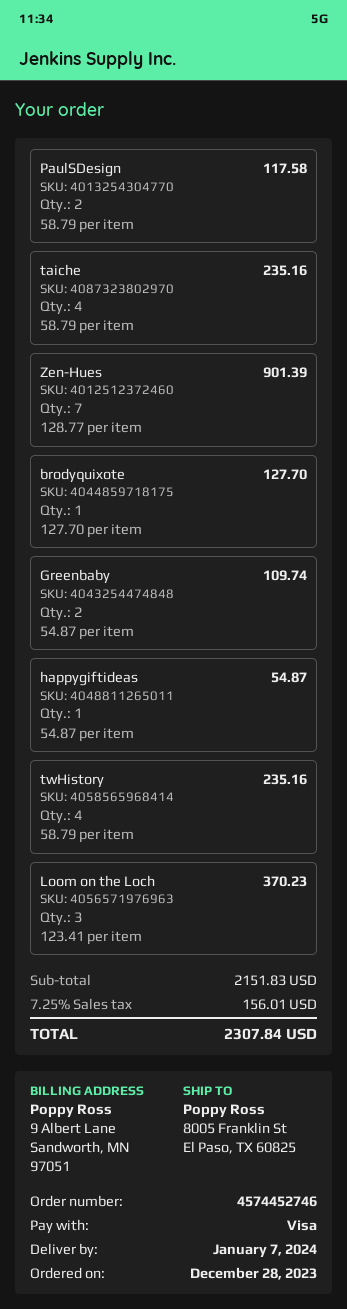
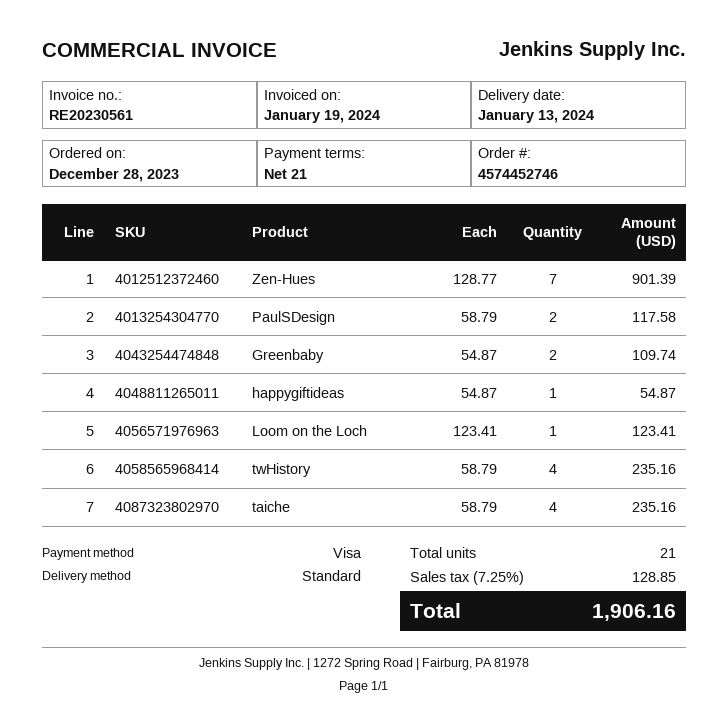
delivery date: 2024-01-07 -> 2024-01-13
brodyquixote: 1 x 127.70 = 127.70 -> none
Loom on the Loch: 3 x 123.41 = 370.23 -> 1 x 123.41 = 123.41
tax: 7.25% = 156.01 -> 7.25% = 128.85
total: 2307.84 -> 1906.16

